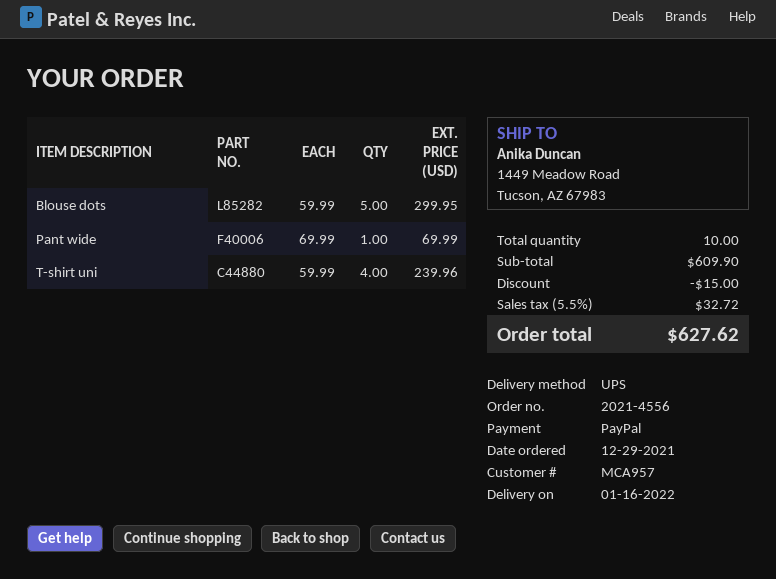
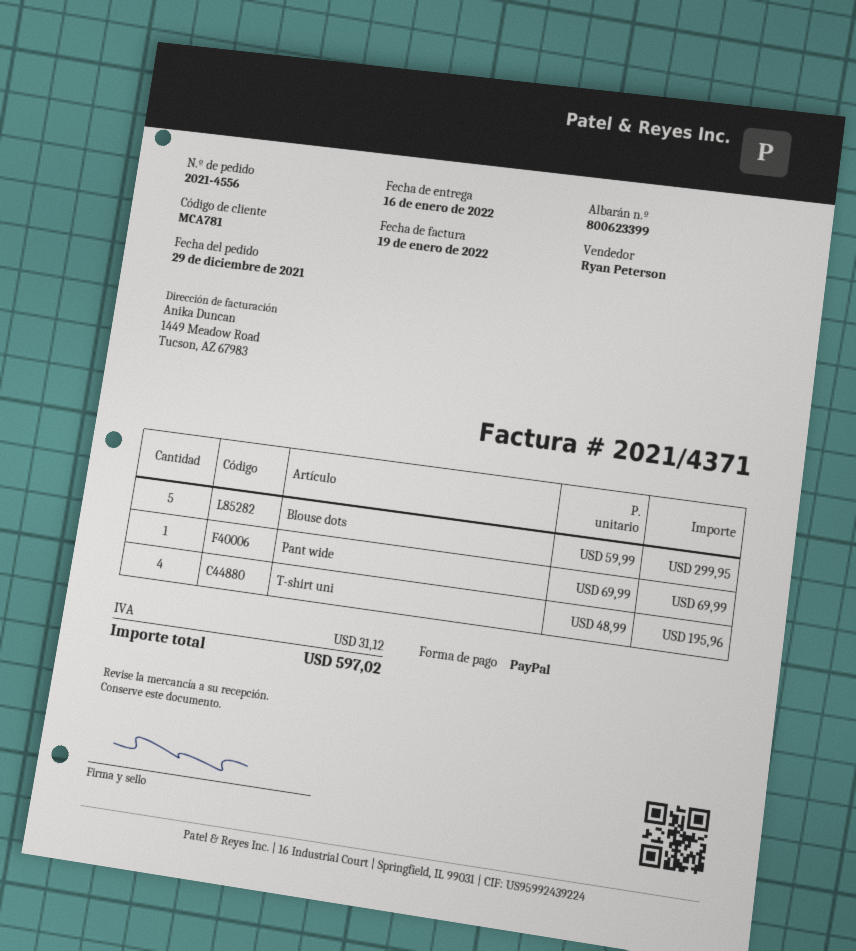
customer number: MCA957 -> MCA781
T-shirt uni: 4 x 59.99 = 239.96 -> 4 x 48.99 = 195.96
discount: 15.00 -> none
tax: 32.72 -> 31.12
total: 627.62 -> 597.02

